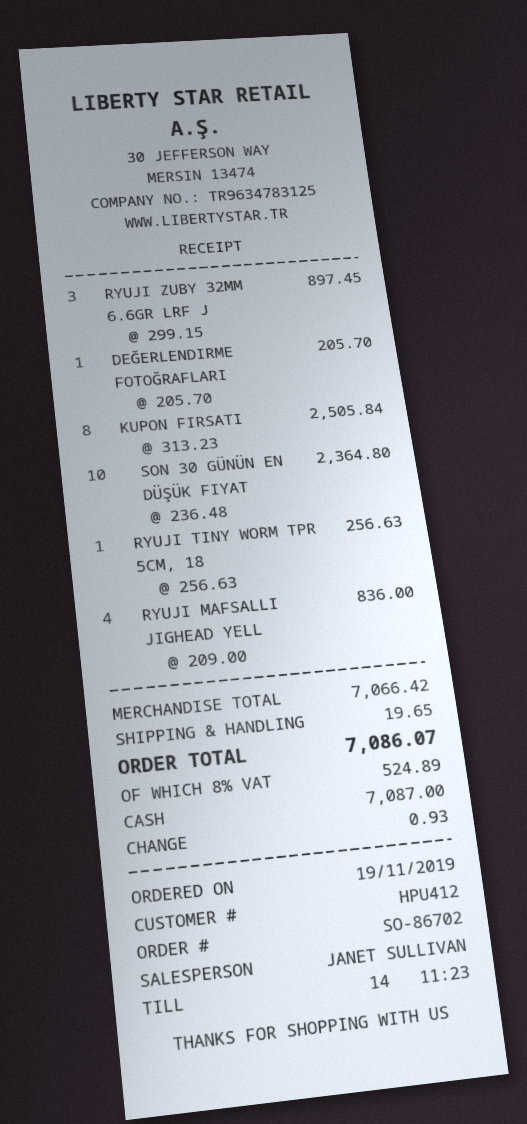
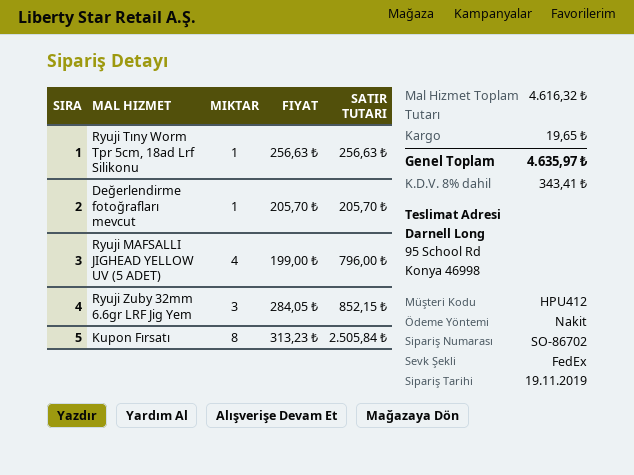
RYUJI ZUBY 32MM 6.6GR LRF J: 3 x 299.15 = 897.45 -> 3 x 284.05 = 852.15
SON 30 GÜNÜN EN DÜŞÜK FIYAT: 10 x 236.48 = 2364.80 -> none
RYUJI MAFSALLI JIGHEAD YELL: 4 x 209.00 = 836.00 -> 4 x 199.00 = 796.00
subtotal: 7066.42 -> 4616.32
tax: 8% = 524.89 -> 8% = 343.41
total: 7086.07 -> 4635.97

